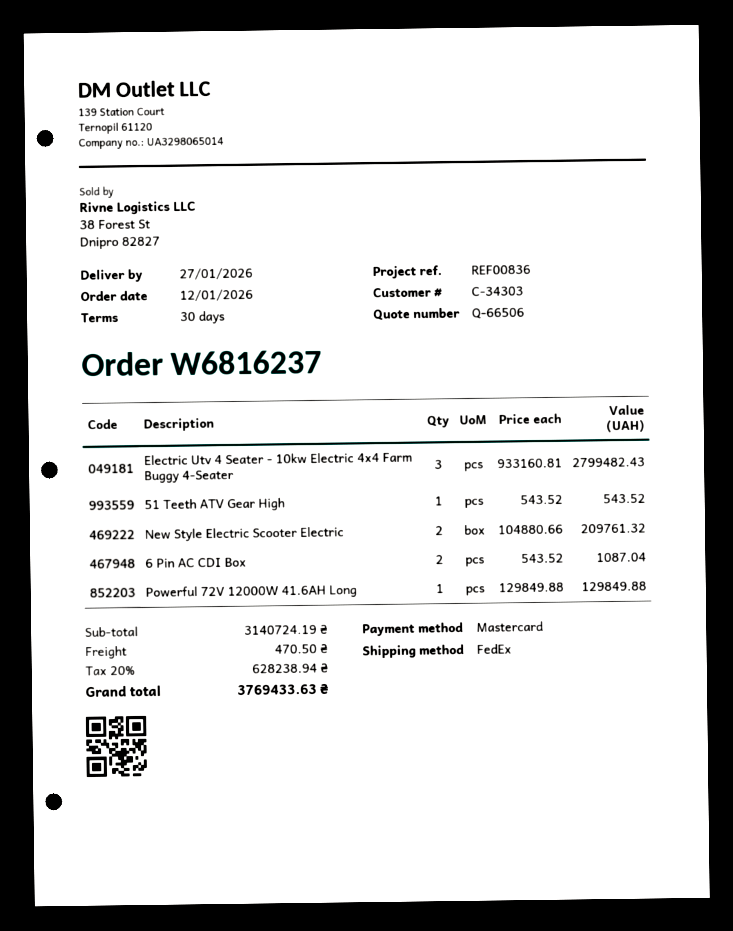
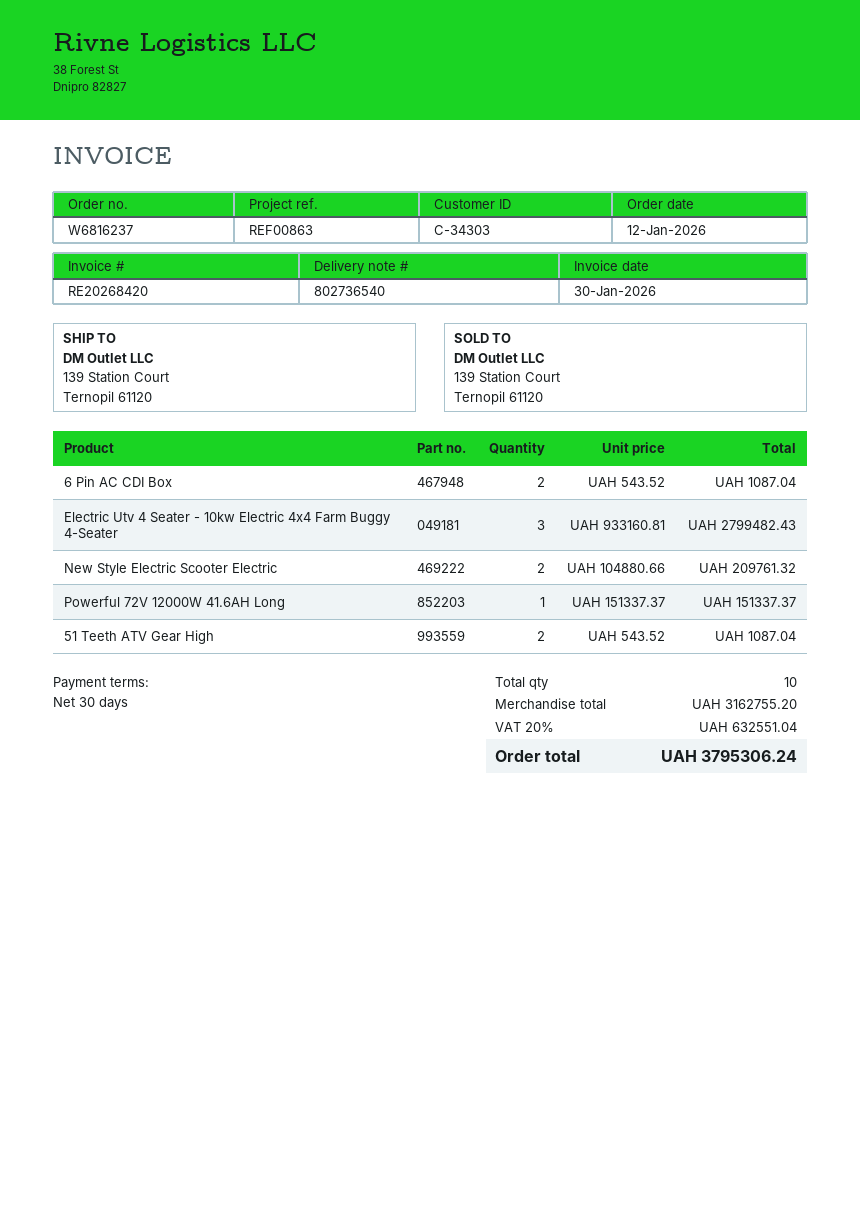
reference: REF00836 -> REF00863
51 Teeth ATV Gear High: 1 x 543.52 = 543.52 -> 2 x 543.52 = 1087.04
Powerful 72V 12000W 41.6AH Long: 1 x 129849.88 = 129849.88 -> 1 x 151337.37 = 151337.37
subtotal: 3140724.19 -> 3162755.20
shipping: 470.50 -> none
tax: 20% = 628238.94 -> 20% = 632551.04
total: 3769433.63 -> 3795306.24

